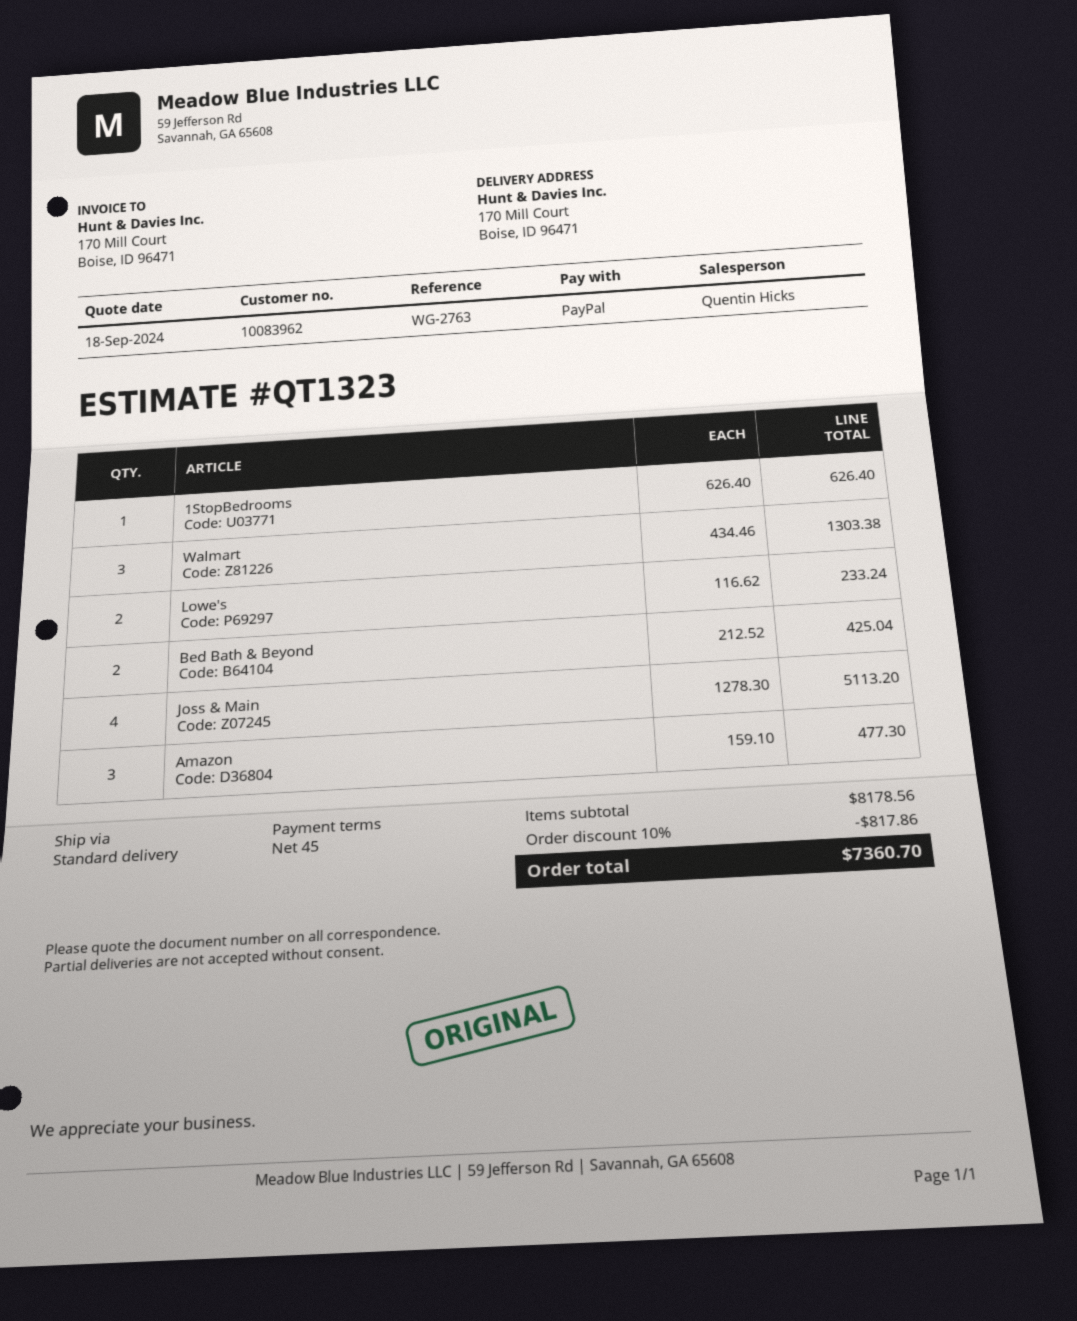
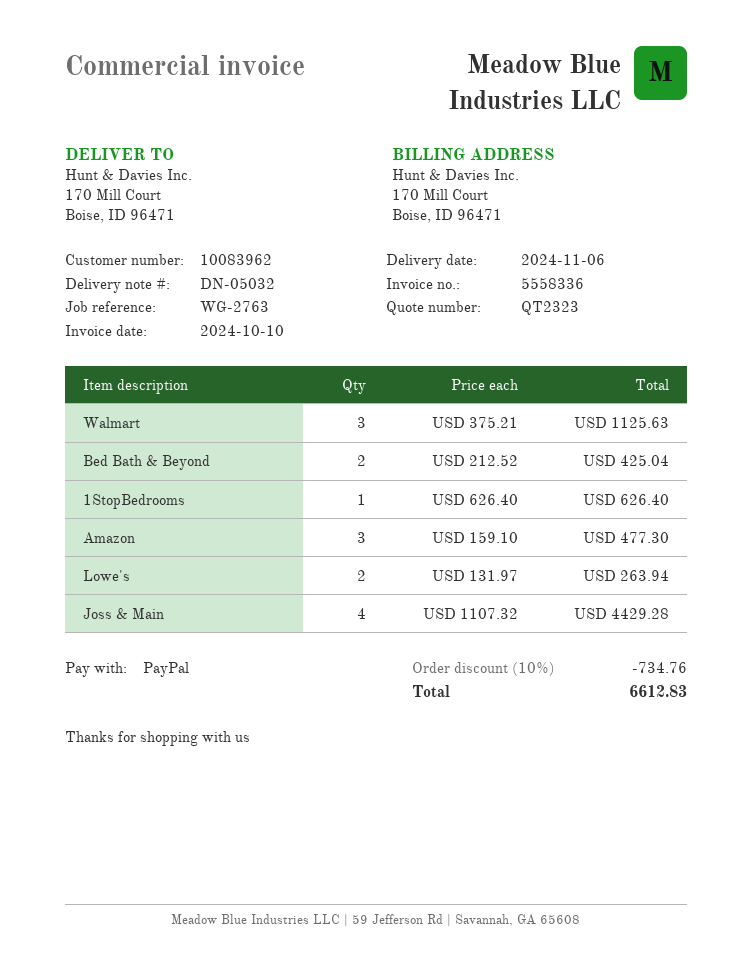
quote number: QT1323 -> QT2323
Walmart: 3 x 434.46 = 1303.38 -> 3 x 375.21 = 1125.63
Lowe's: 2 x 116.62 = 233.24 -> 2 x 131.97 = 263.94
Joss & Main: 4 x 1278.30 = 5113.20 -> 4 x 1107.32 = 4429.28
discount: 10% = 817.86 -> 10% = 734.76
total: 7360.70 -> 6612.83

